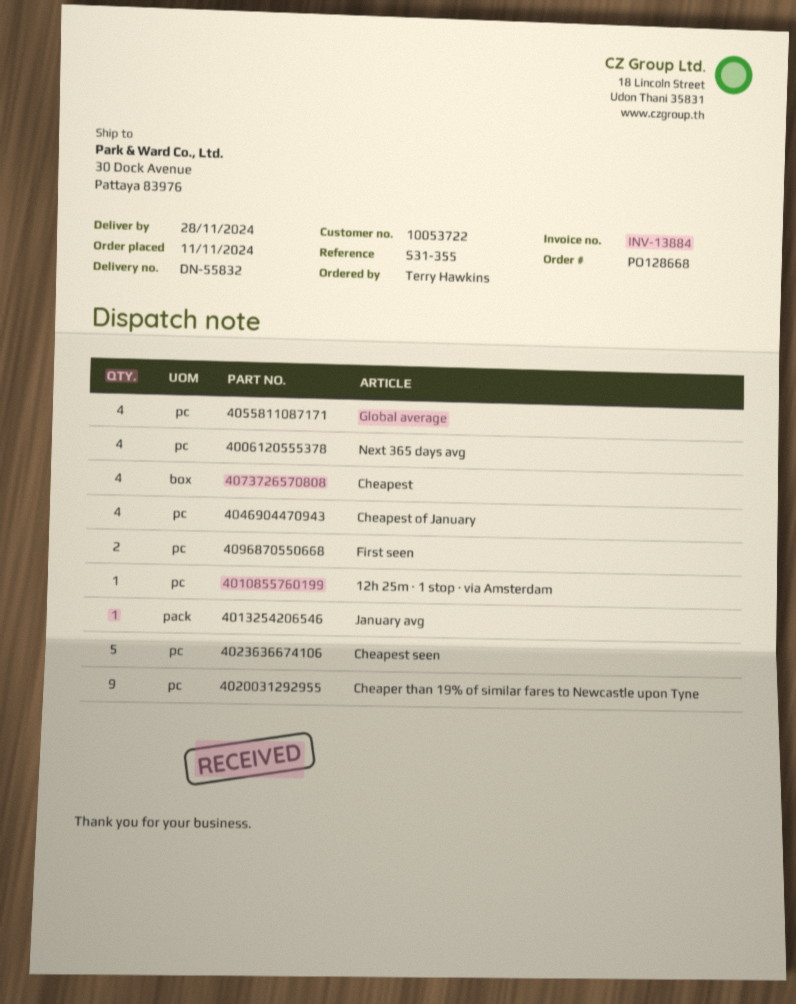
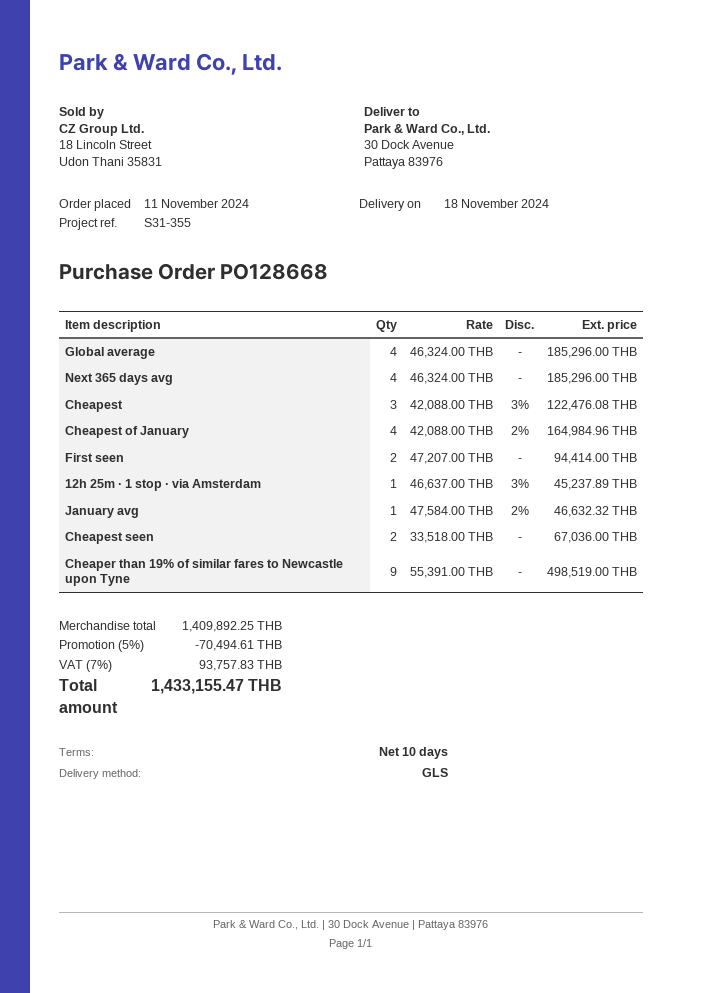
delivery date: 2024-11-28 -> 2024-11-18
Cheapest: 4 -> 3
Cheapest seen: 5 -> 2

